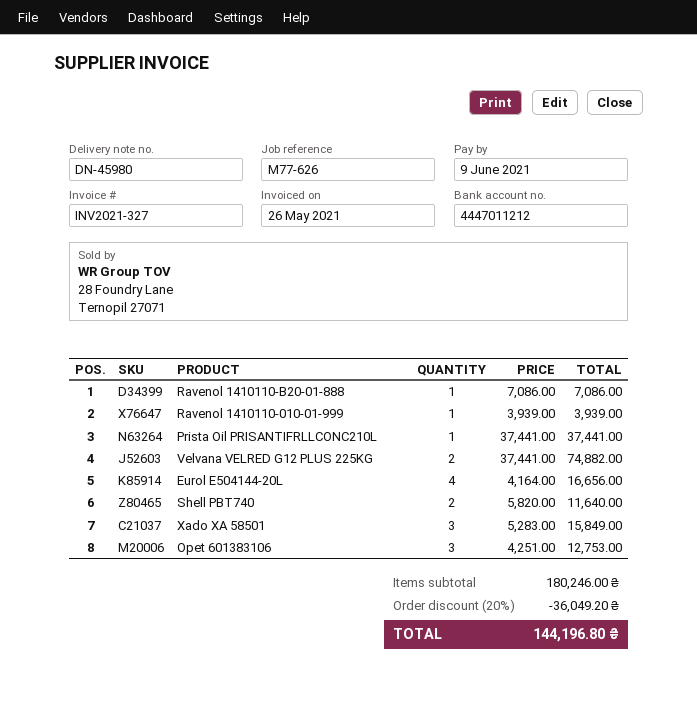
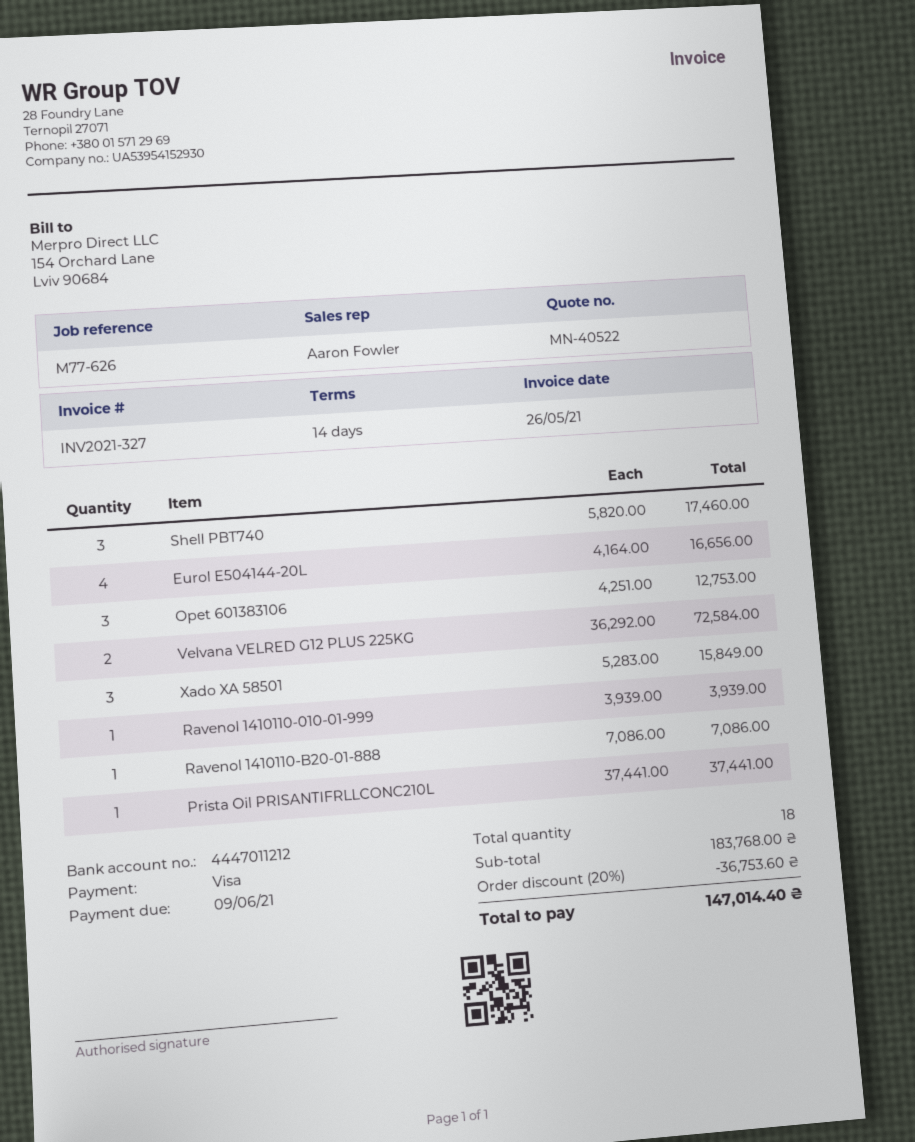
Velvana VELRED G12 PLUS 225KG: 2 x 37441.00 = 74882.00 -> 2 x 36292.00 = 72584.00
Shell PBT740: 2 x 5820.00 = 11640.00 -> 3 x 5820.00 = 17460.00
subtotal: 180246.00 -> 183768.00
discount: 20% = 36049.20 -> 20% = 36753.60
total: 144196.80 -> 147014.40

